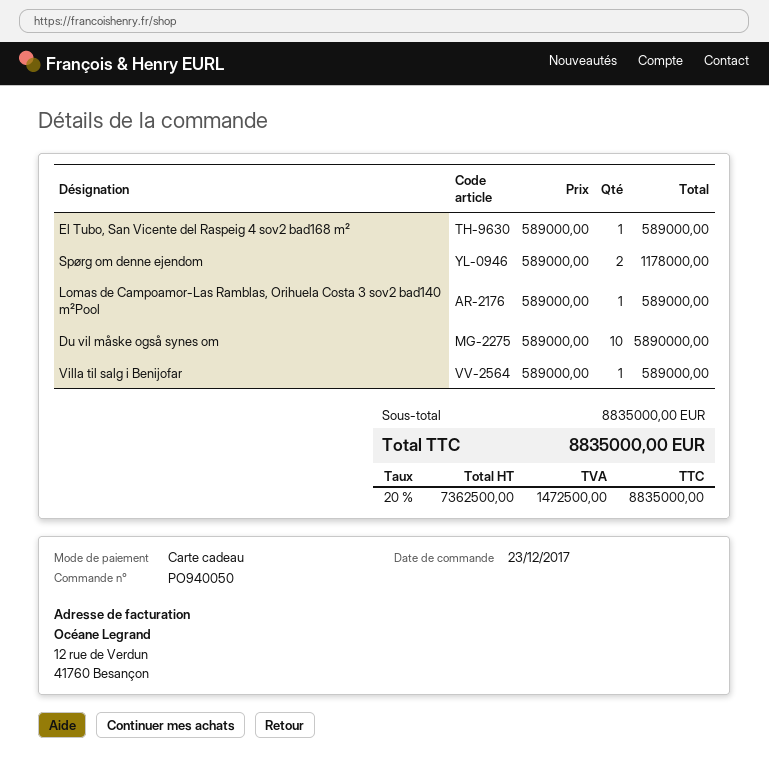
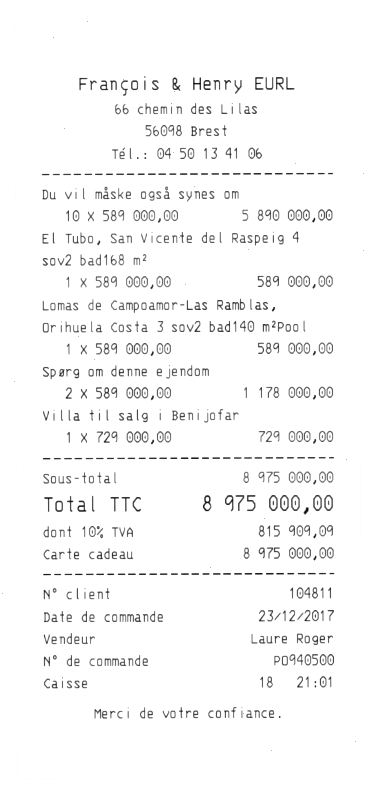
order number: PO940050 -> PO940500
Villa til salg i Benijofar: 1 x 589000.00 = 589000.00 -> 1 x 729000.00 = 729000.00
subtotal: 8835000.00 -> 8975000.00
tax: 20% = 1472500.00 -> 10% = 815909.09
total: 8835000.00 -> 8975000.00

